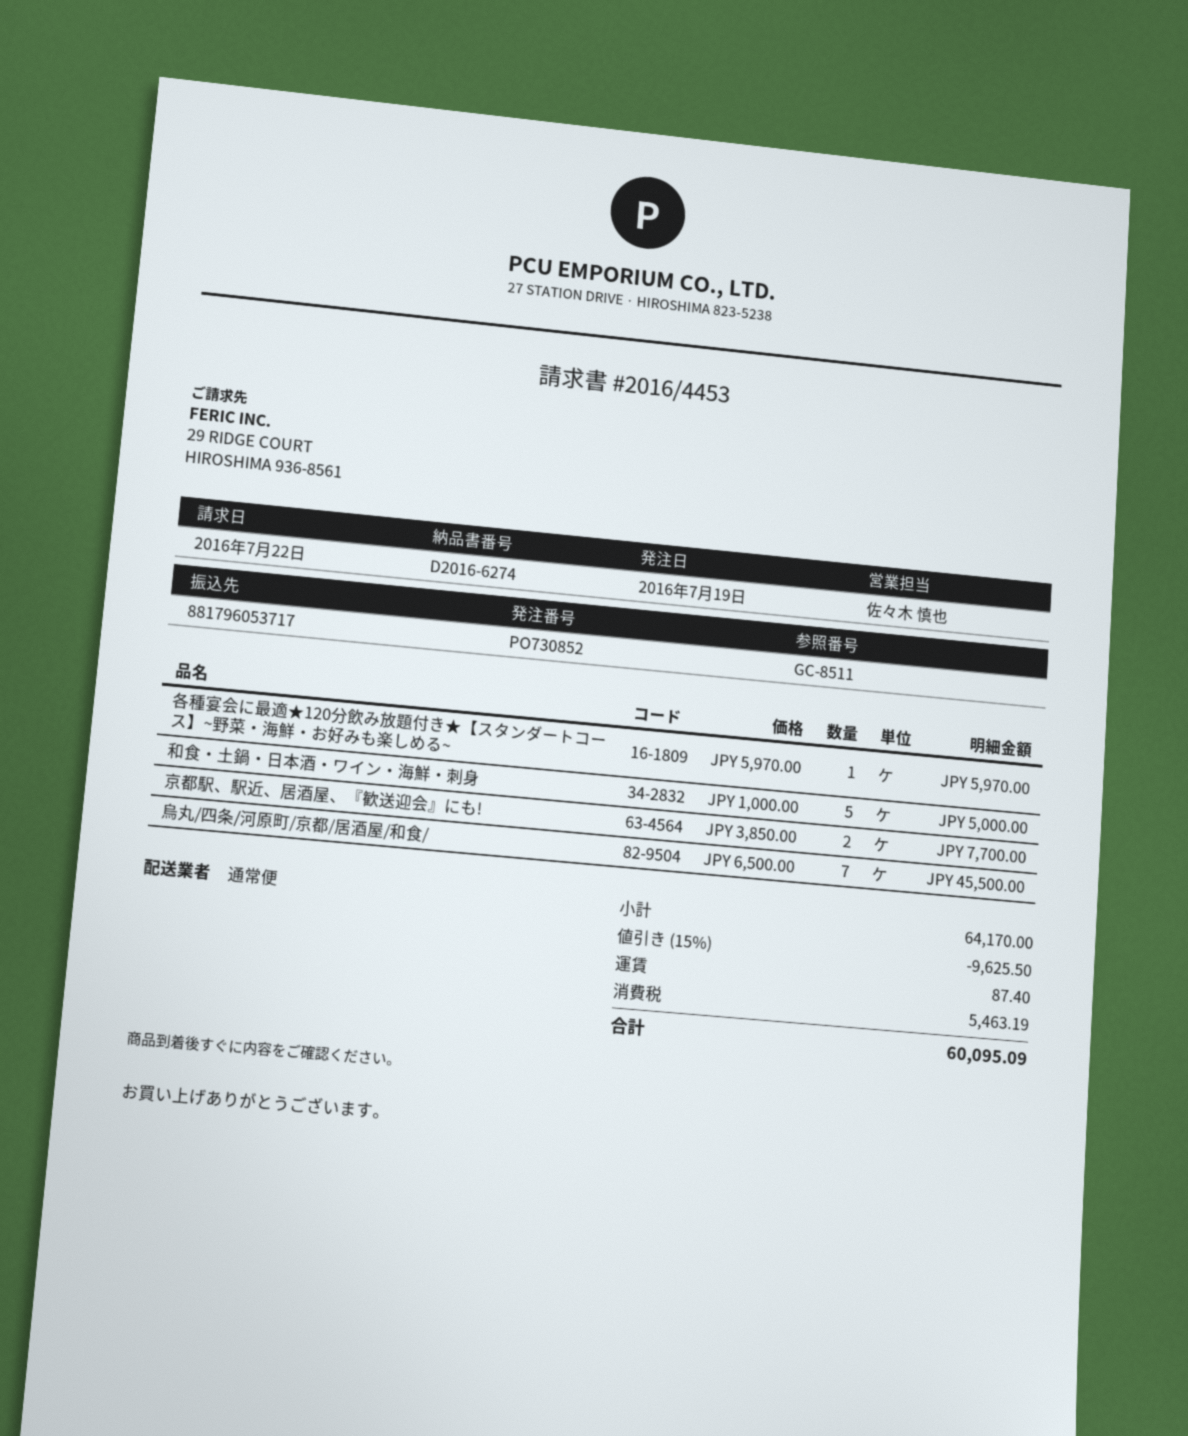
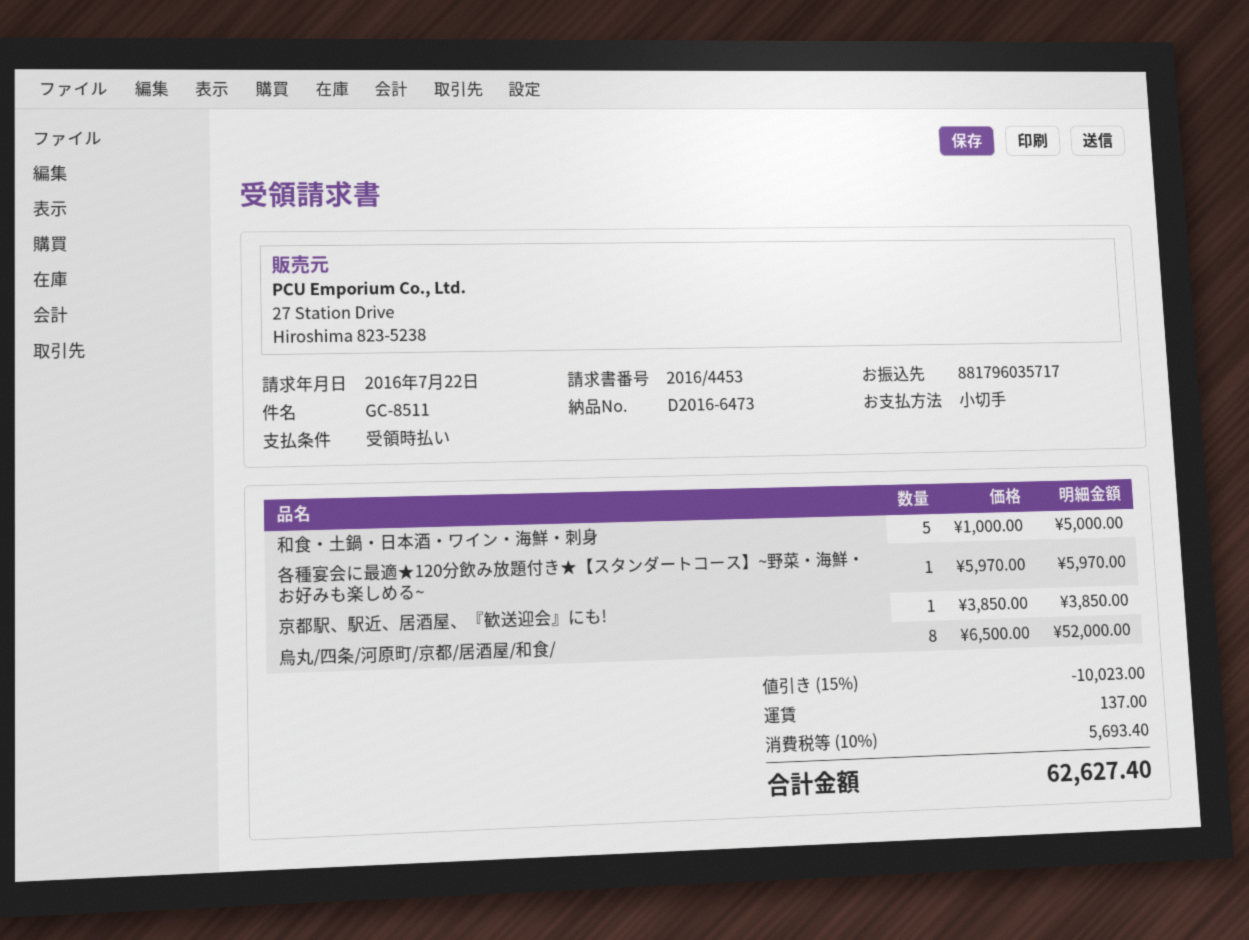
delivery note number: D2016-6274 -> D2016-6473
bank account: 881796053717 -> 881796035717
京都駅、駅近、居酒屋、『歓送迎会』にも!: 2 x 3850.00 = 7700.00 -> 1 x 3850.00 = 3850.00
烏丸/四条/河原町/京都/居酒屋/和食/: 7 x 6500.00 = 45500.00 -> 8 x 6500.00 = 52000.00
discount: 15% = 9625.50 -> 15% = 10023.00
shipping: 87.40 -> 137.00
tax: 5463.19 -> 5693.40
total: 60095.09 -> 62627.40

